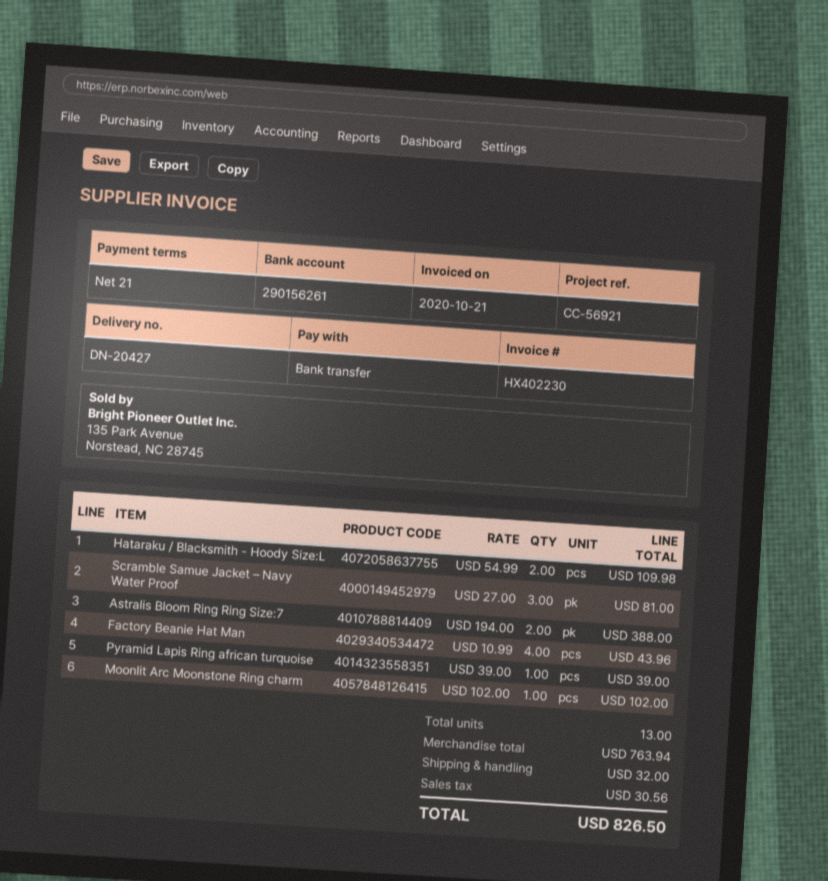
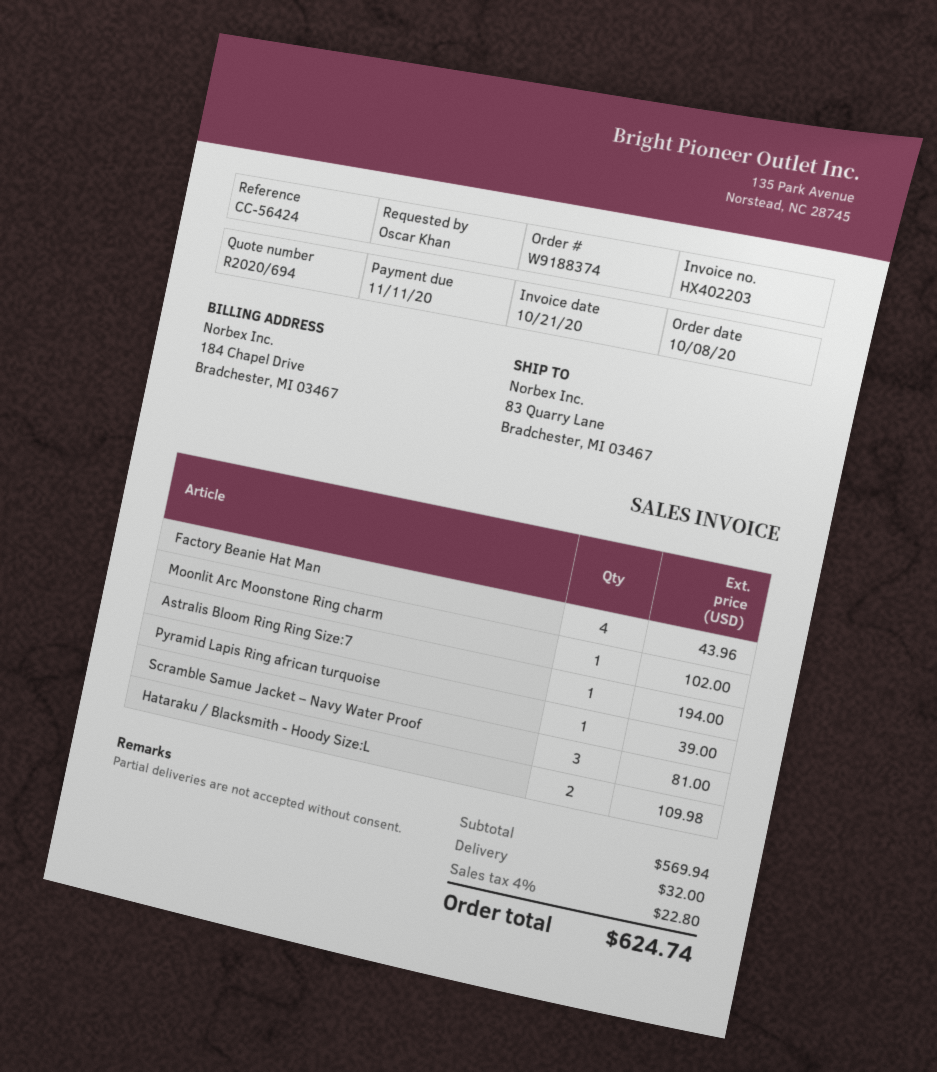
invoice number: HX402230 -> HX402203
reference: CC-56921 -> CC-56424
Astralis Bloom Ring Ring Size:7: 2 for 388.00 -> 1 for 194.00
subtotal: 763.94 -> 569.94
tax: 30.56 -> 22.80
total: 826.50 -> 624.74

